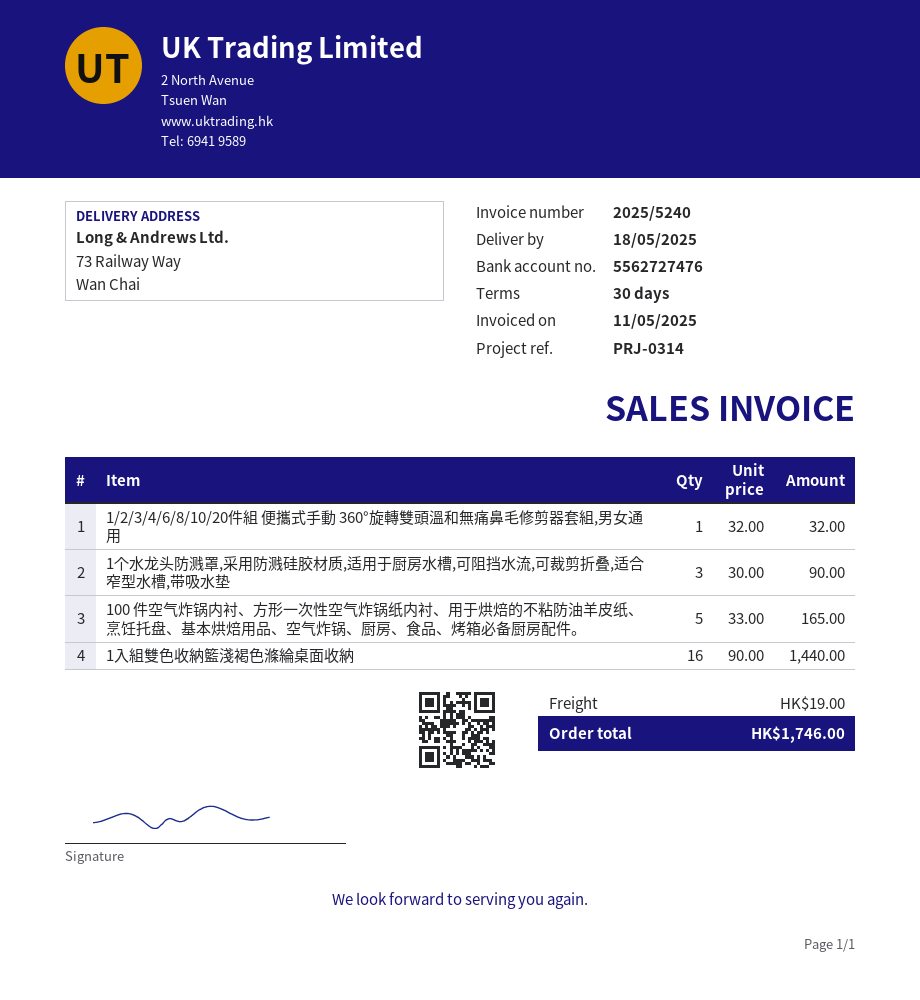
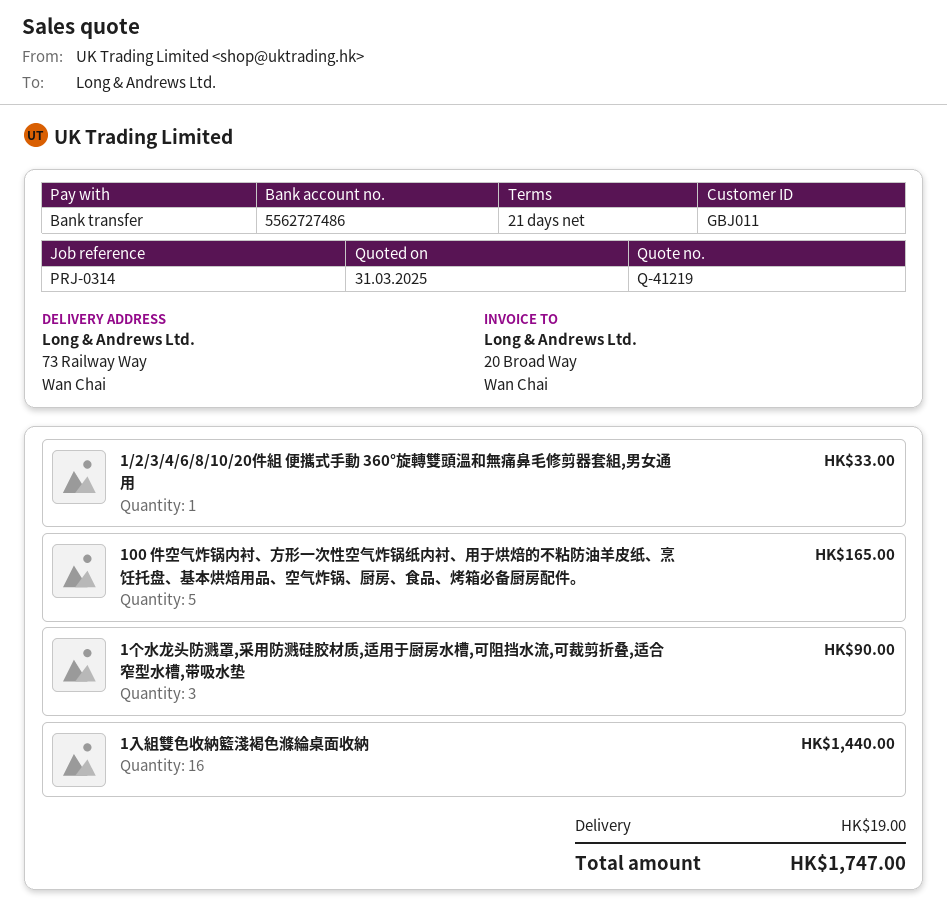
payment terms: 30 days -> 21 days
bank account: 5562727476 -> 5562727486
1/2/3/4/6/8/10/20件組 便攜式手動 360°旋轉雙頭溫和無痛鼻毛修剪器套組,男女通用: 1 for 32.00 -> 1 for 33.00
total: 1746.00 -> 1747.00

